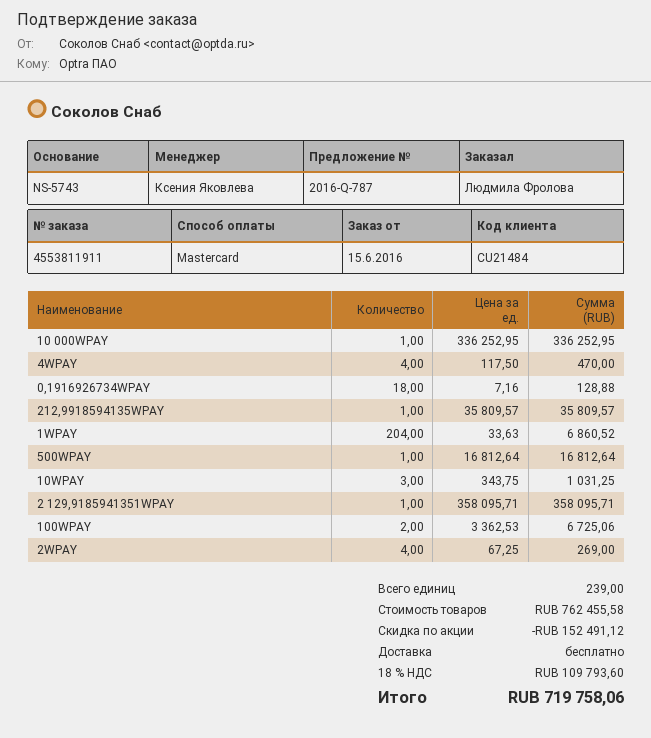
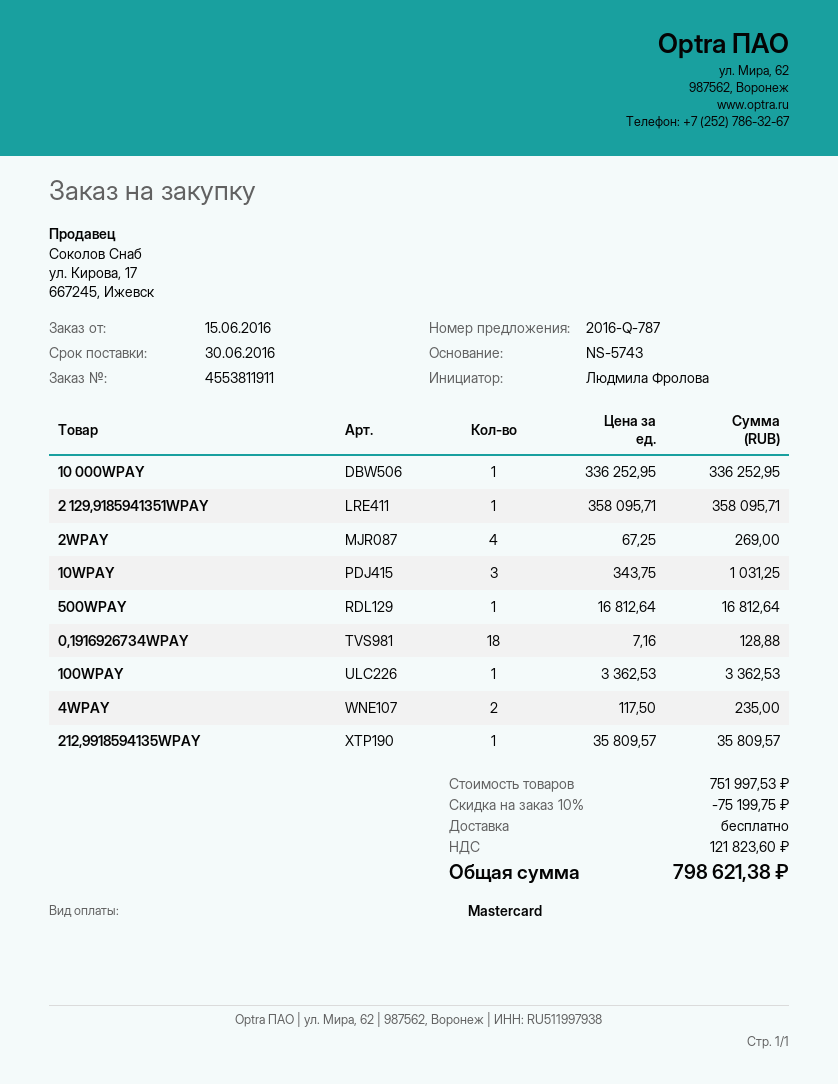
4WPAY: 4 x 117.50 = 470.00 -> 2 x 117.50 = 235.00
1WPAY: 204 x 33.63 = 6860.52 -> none
100WPAY: 2 x 3362.53 = 6725.06 -> 1 x 3362.53 = 3362.53
subtotal: 762455.58 -> 751997.53
discount: 152491.12 -> 75199.75
tax: 109793.60 -> 121823.60
total: 719758.06 -> 798621.38

